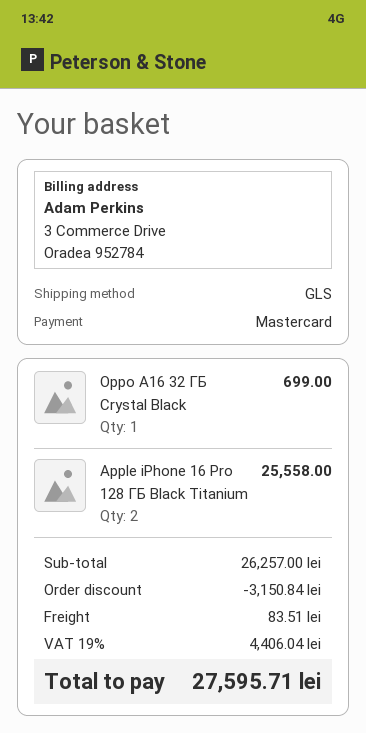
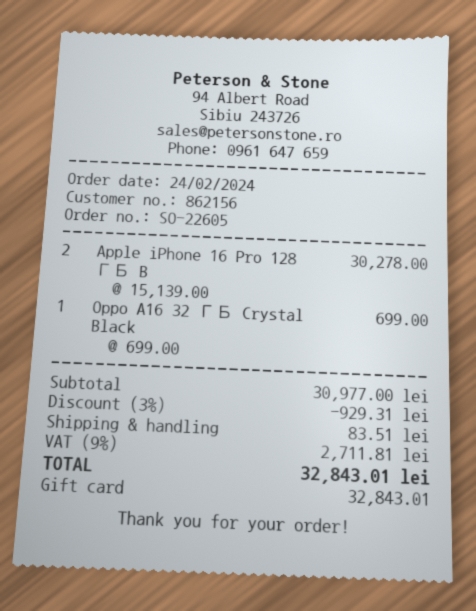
payment method: Mastercard -> gift card
Apple iPhone 16 Pro 128 ГБ Black Titanium: 2 for 25558.00 -> 2 for 30278.00
subtotal: 26257.00 -> 30977.00
discount: 3150.84 -> 929.31
tax: 19% = 4406.04 -> 9% = 2711.81
total: 27595.71 -> 32843.01

